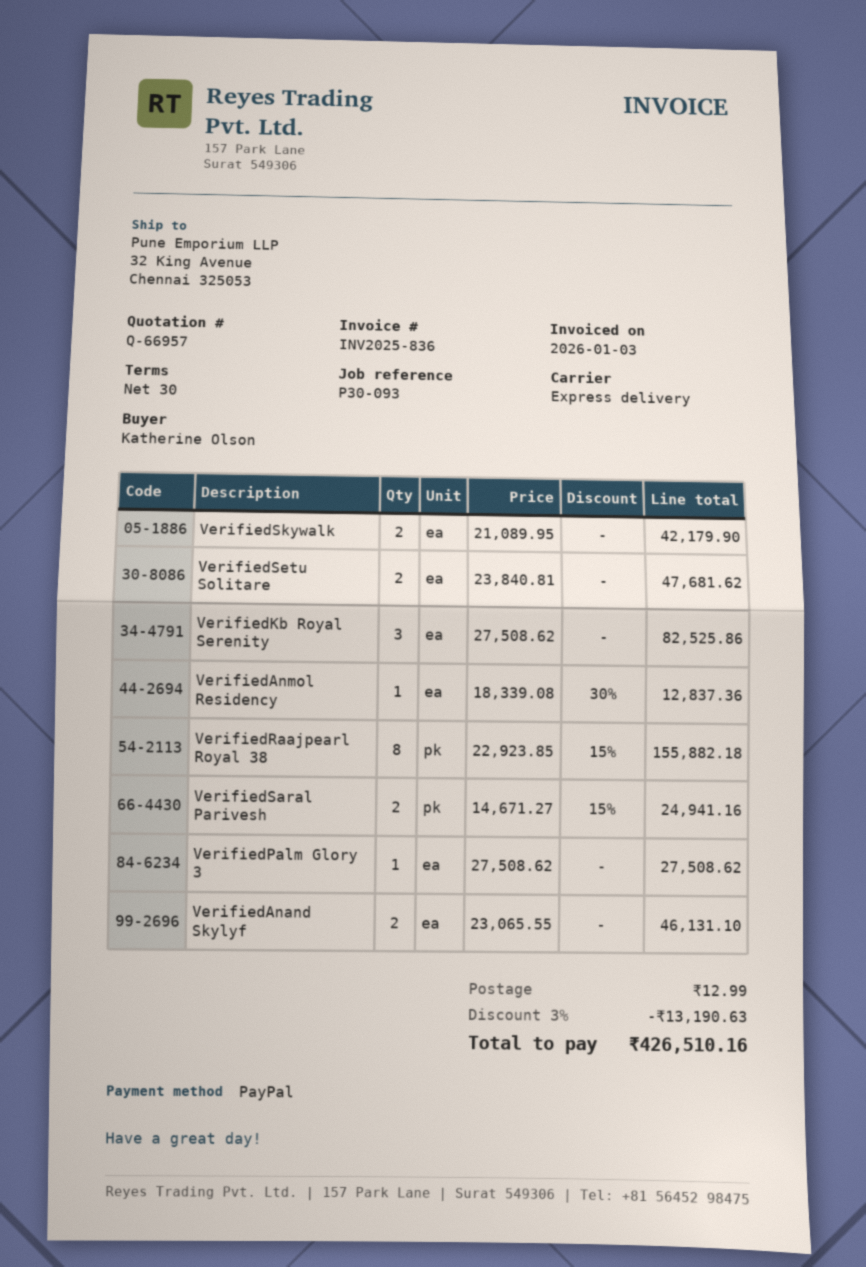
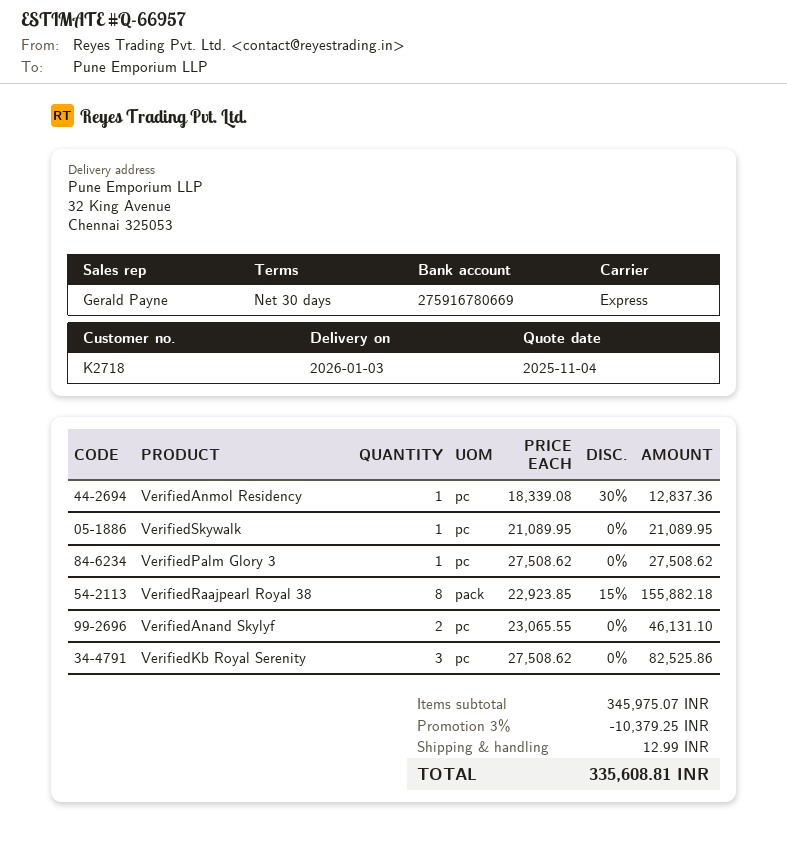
VerifiedSkywalk: 2 x 21089.95 = 42179.90 -> 1 x 21089.95 = 21089.95
VerifiedSetu Solitare: 2 x 23840.81 = 47681.62 -> none
VerifiedSaral Parivesh: 2 x 14671.27 - 15% = 24941.16 -> none
discount: 3% = 13190.63 -> 3% = 10379.25
total: 426510.16 -> 335608.81

